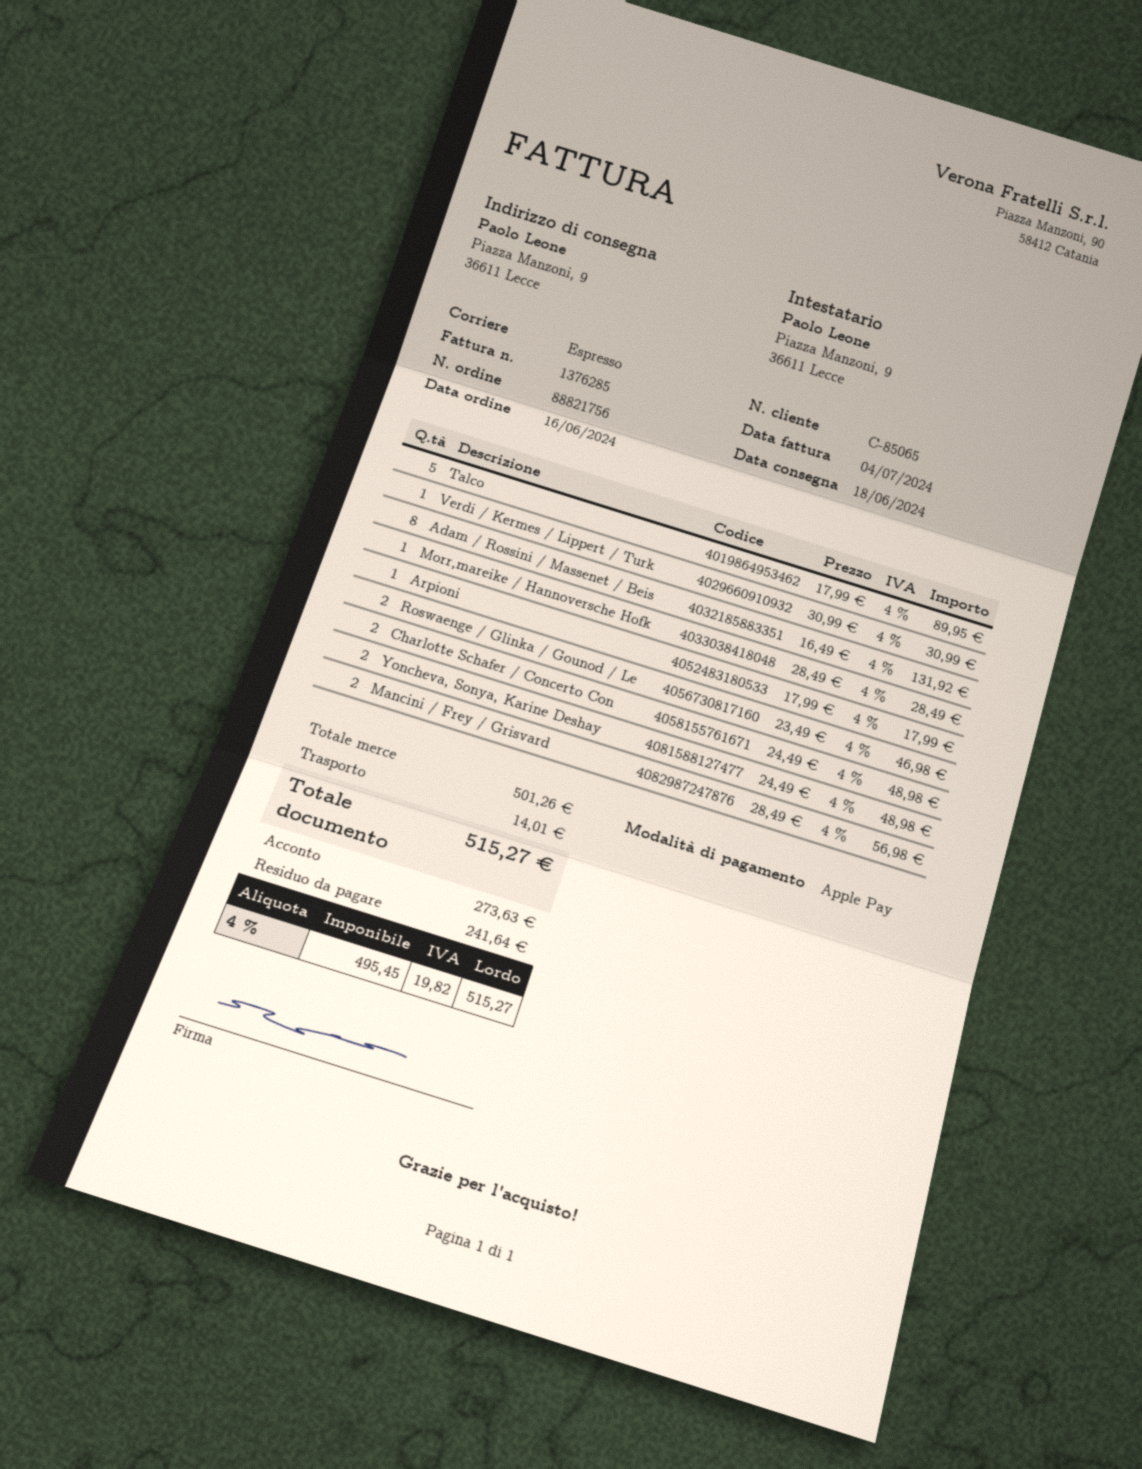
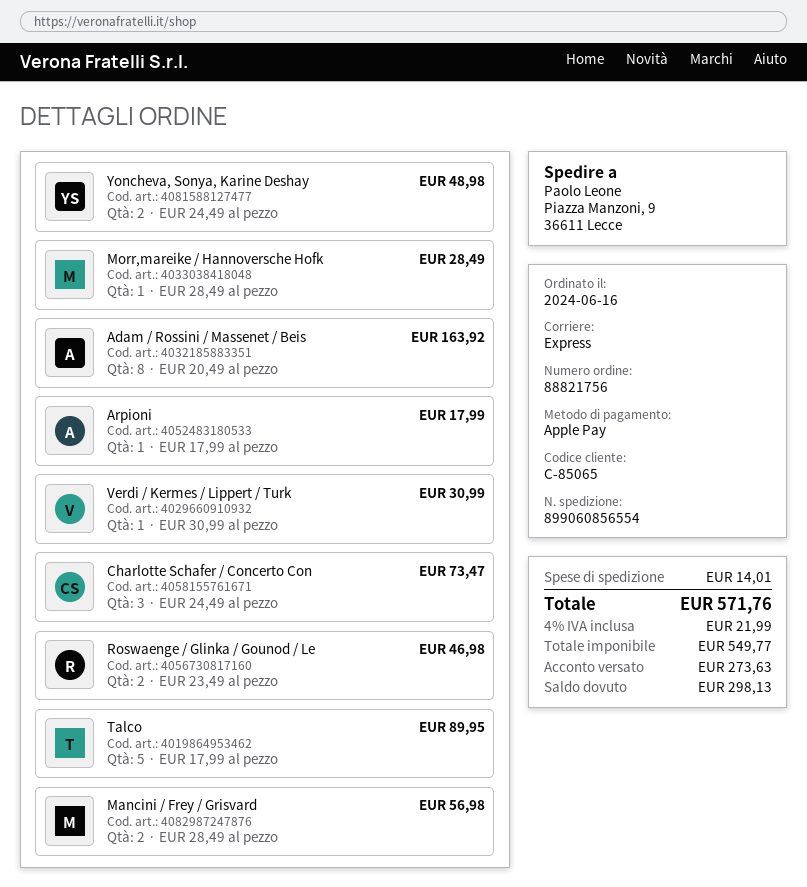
Adam / Rossini / Massenet / Beis: 8 x 16.49 = 131.92 -> 8 x 20.49 = 163.92
Charlotte Schafer / Concerto Con: 2 x 24.49 = 48.98 -> 3 x 24.49 = 73.47
net: 495.45 -> 549.77
tax: 4% = 19.82 -> 4% = 21.99
total: 515.27 -> 571.76
balance: 241.64 -> 298.13

